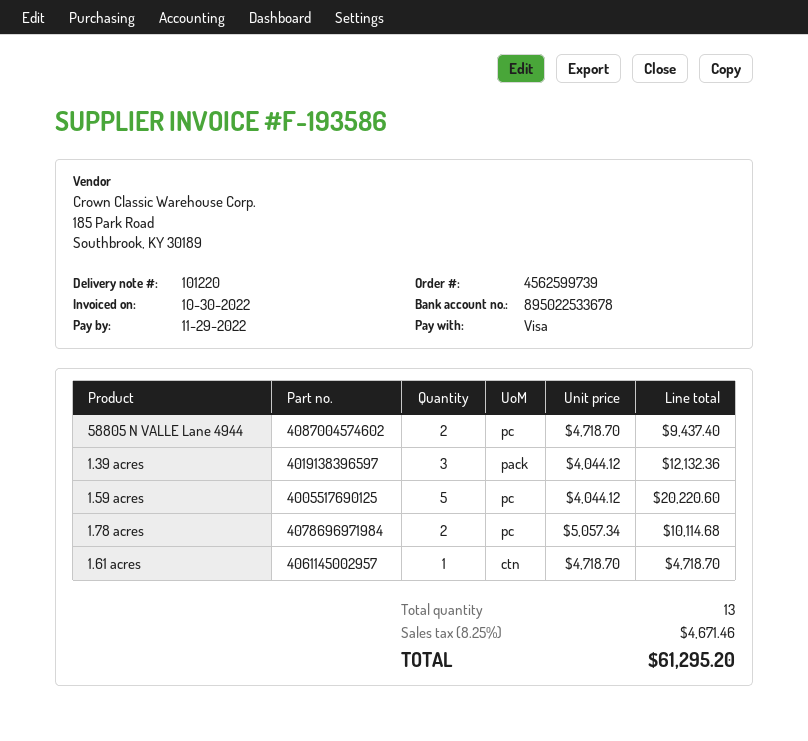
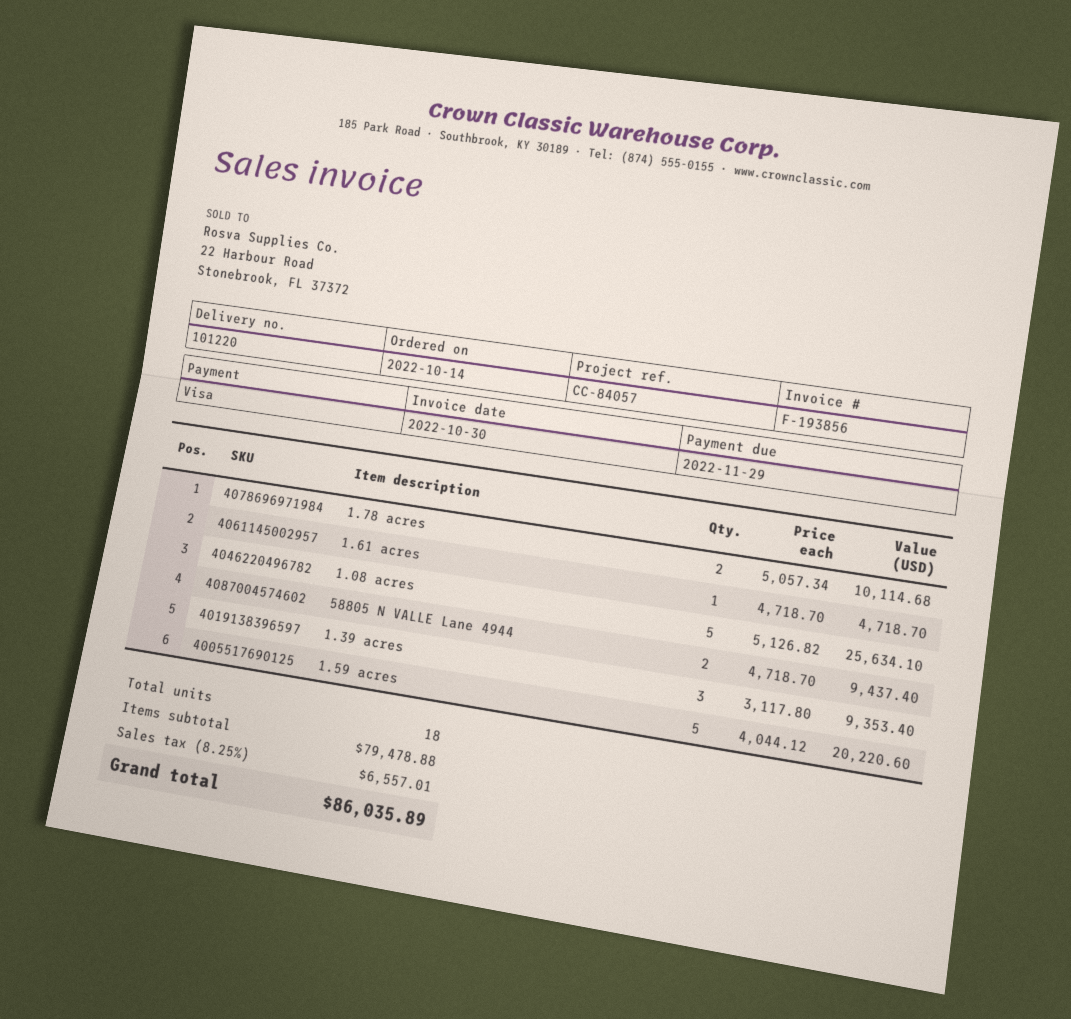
invoice number: F-193586 -> F-193856
1.39 acres: 3 x 4044.12 = 12132.36 -> 3 x 3117.80 = 9353.40
1.08 acres: none -> 5 x 5126.82 = 25634.10
total quantity: 13 -> 18
tax: 8.25% = 4671.46 -> 8.25% = 6557.01
total: 61295.20 -> 86035.89

